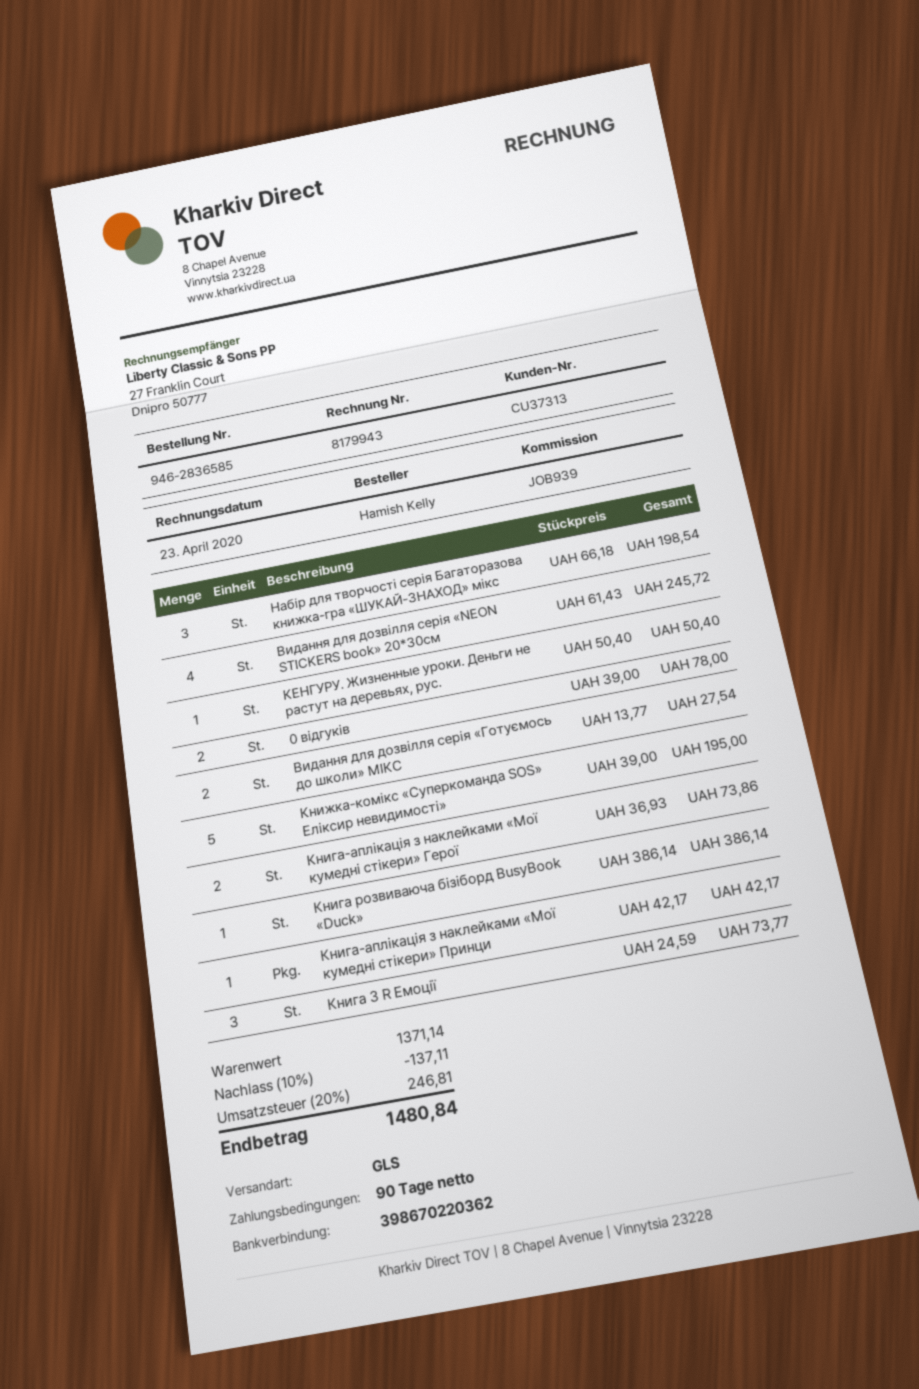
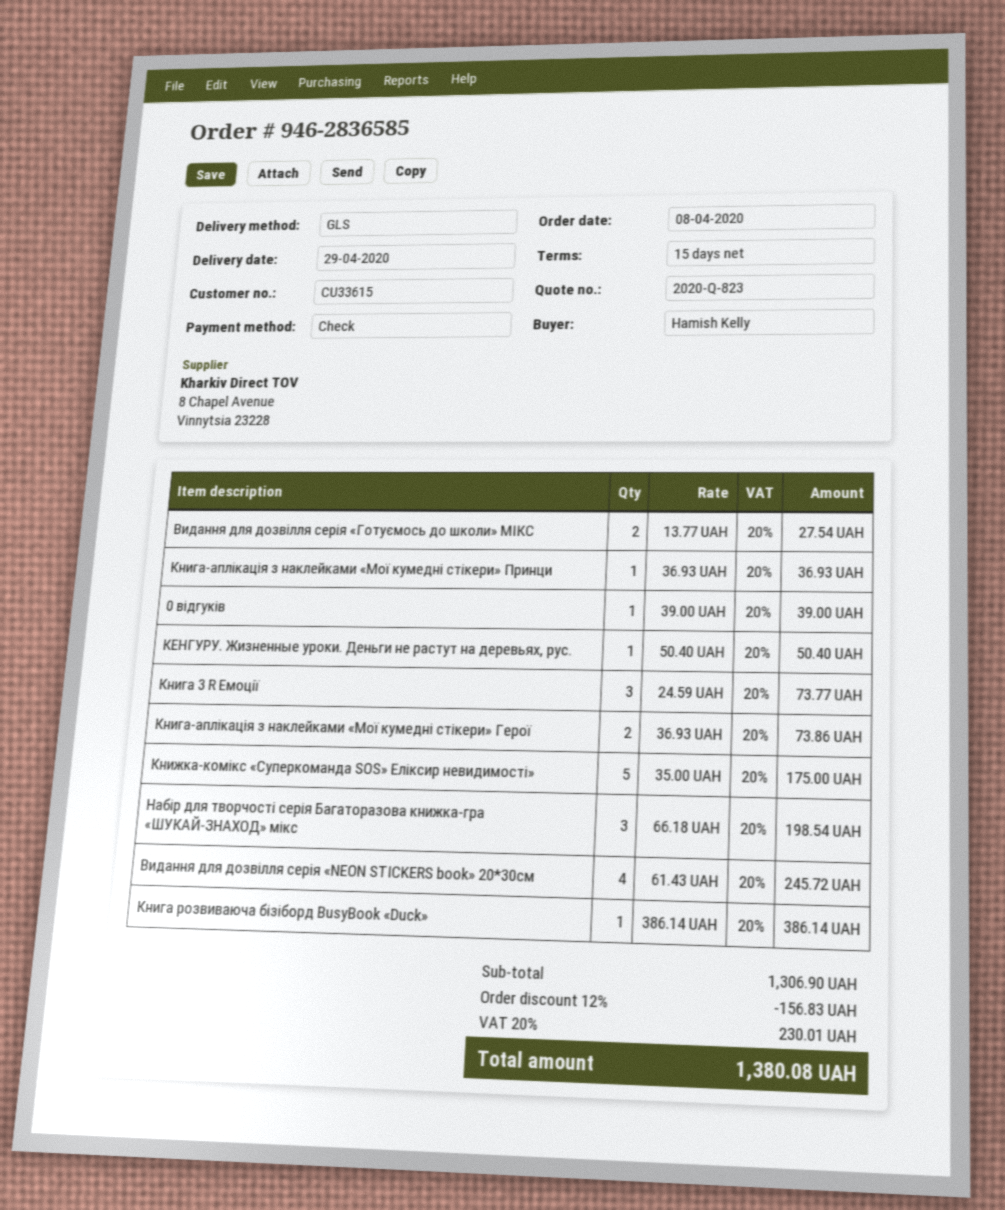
payment terms: 90 days -> 15 days
customer number: CU37313 -> CU33615
0 відгуків: 2 x 39.00 = 78.00 -> 1 x 39.00 = 39.00
Книжка-комікс «Суперкоманда SOS» Еліксир невидимості»: 5 x 39.00 = 195.00 -> 5 x 35.00 = 175.00
Книга-аплікація з наклейками «Мої кумедні стікери» Принци: 1 x 42.17 = 42.17 -> 1 x 36.93 = 36.93
subtotal: 1371.14 -> 1306.90
discount: 10% = 137.11 -> 12% = 156.83
tax: 20% = 246.81 -> 20% = 230.01
total: 1480.84 -> 1380.08

